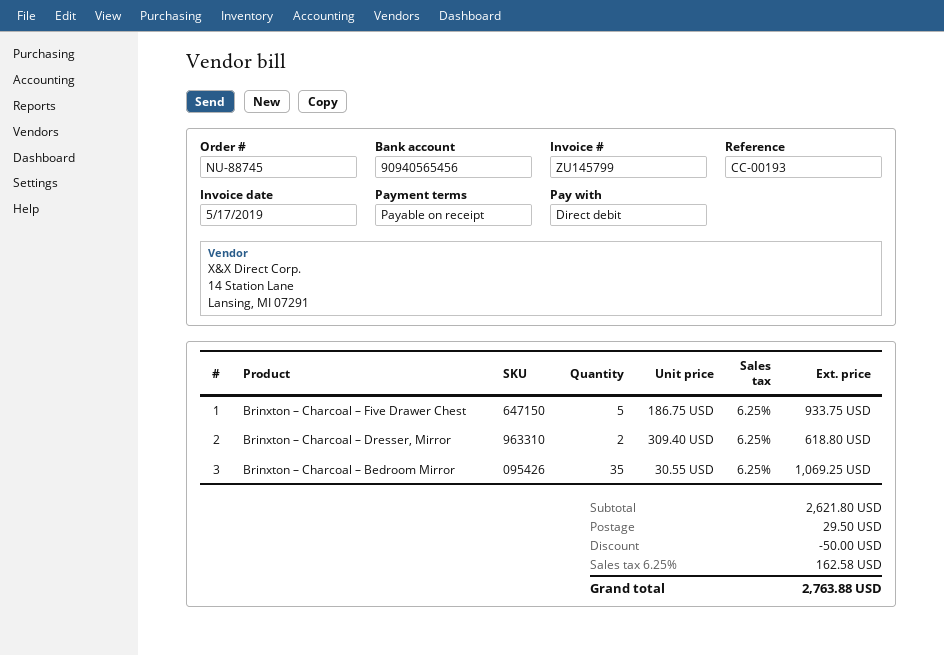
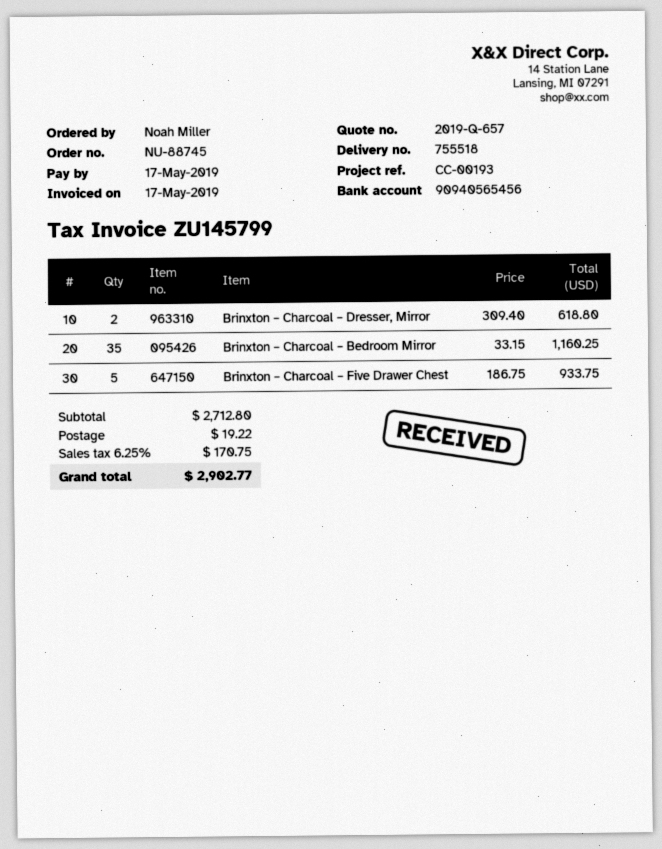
Brinxton – Charcoal – Bedroom Mirror: 35 x 30.55 = 1069.25 -> 35 x 33.15 = 1160.25
subtotal: 2621.80 -> 2712.80
discount: 50.00 -> none
shipping: 29.50 -> 19.22
tax: 6.25% = 162.58 -> 6.25% = 170.75
total: 2763.88 -> 2902.77

